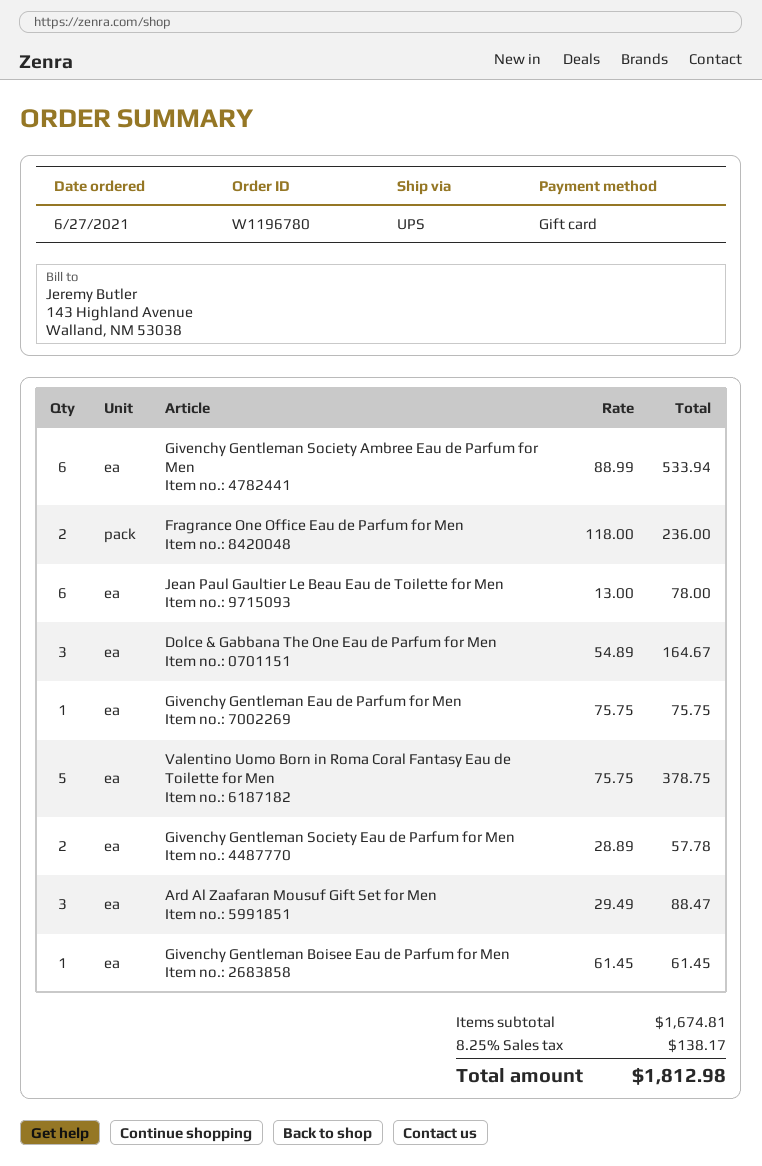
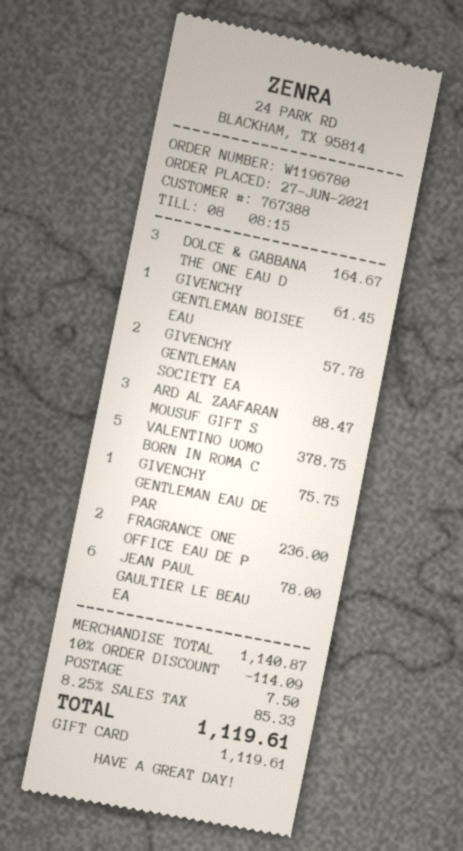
Givenchy Gentleman Society Ambree Eau de Parfum for Men: 6 for 533.94 -> none
subtotal: 1674.81 -> 1140.87
discount: none -> 10% = 114.09
shipping: none -> 7.50
tax: 8.25% = 138.17 -> 8.25% = 85.33
total: 1812.98 -> 1119.61

